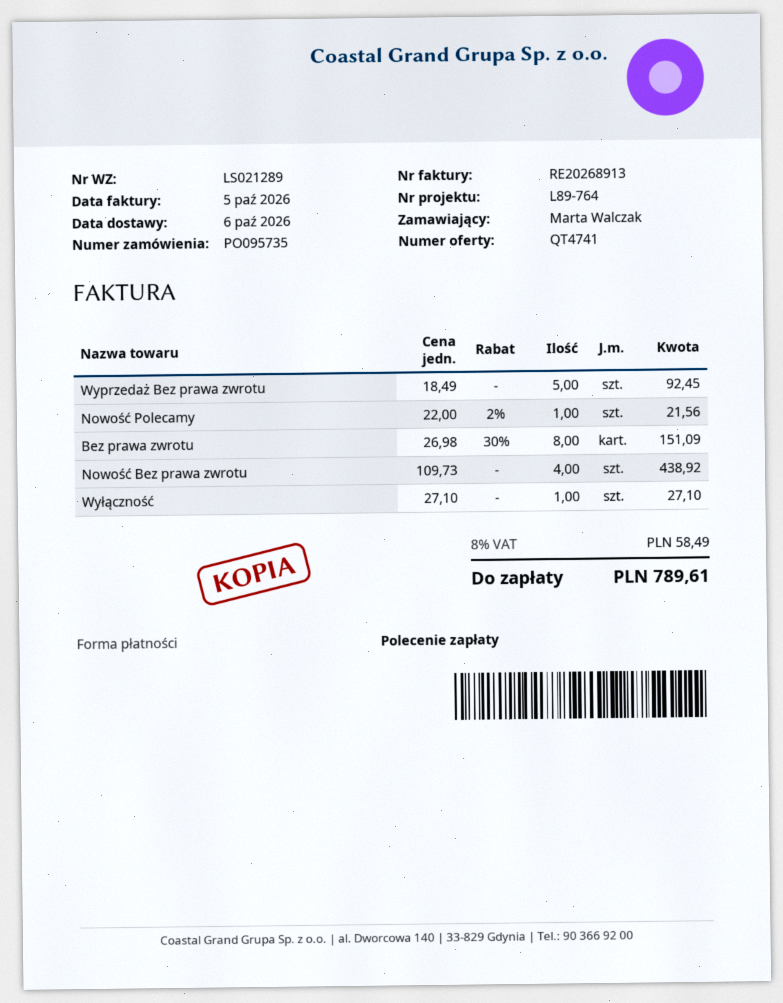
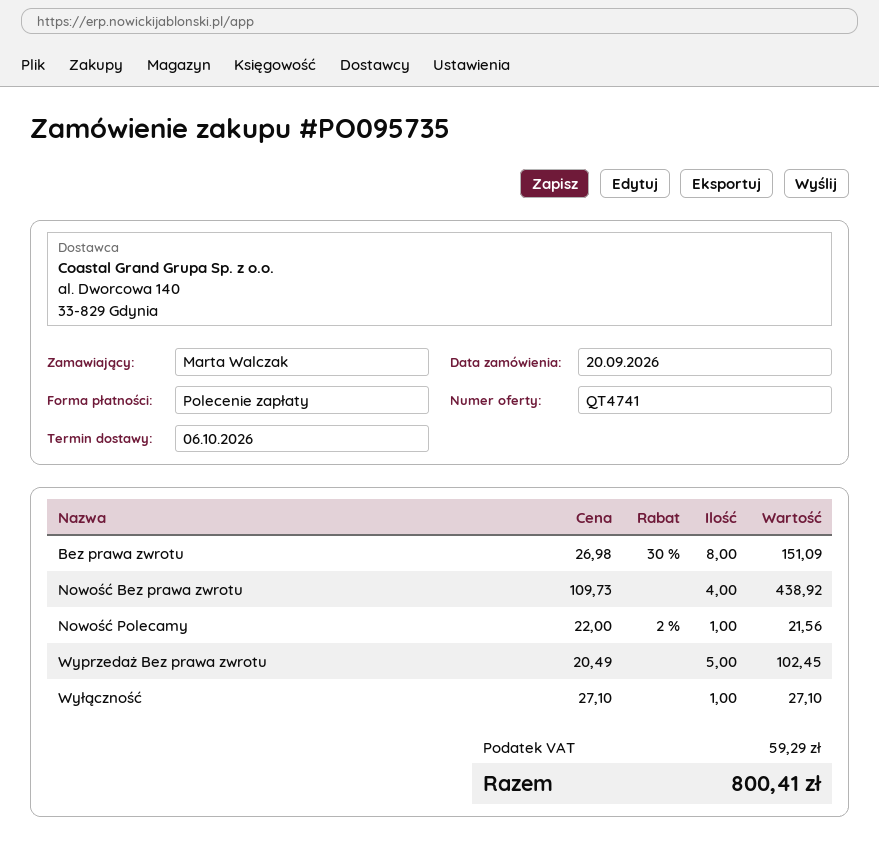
Wyprzedaż Bez prawa zwrotu: 5 x 18.49 = 92.45 -> 5 x 20.49 = 102.45
tax: 58.49 -> 59.29
total: 789.61 -> 800.41

